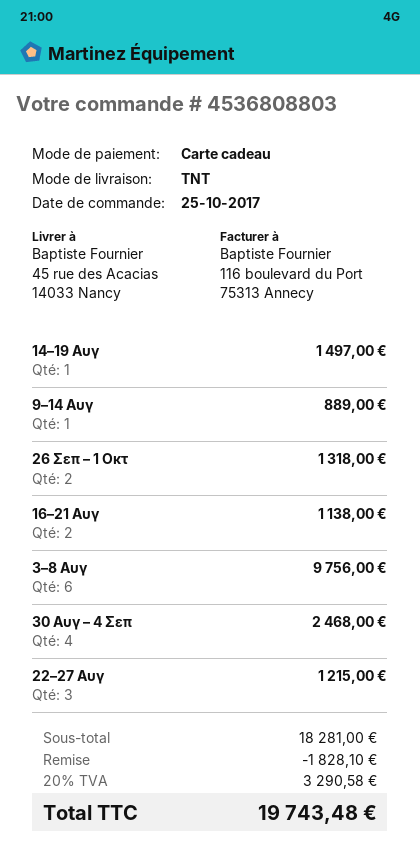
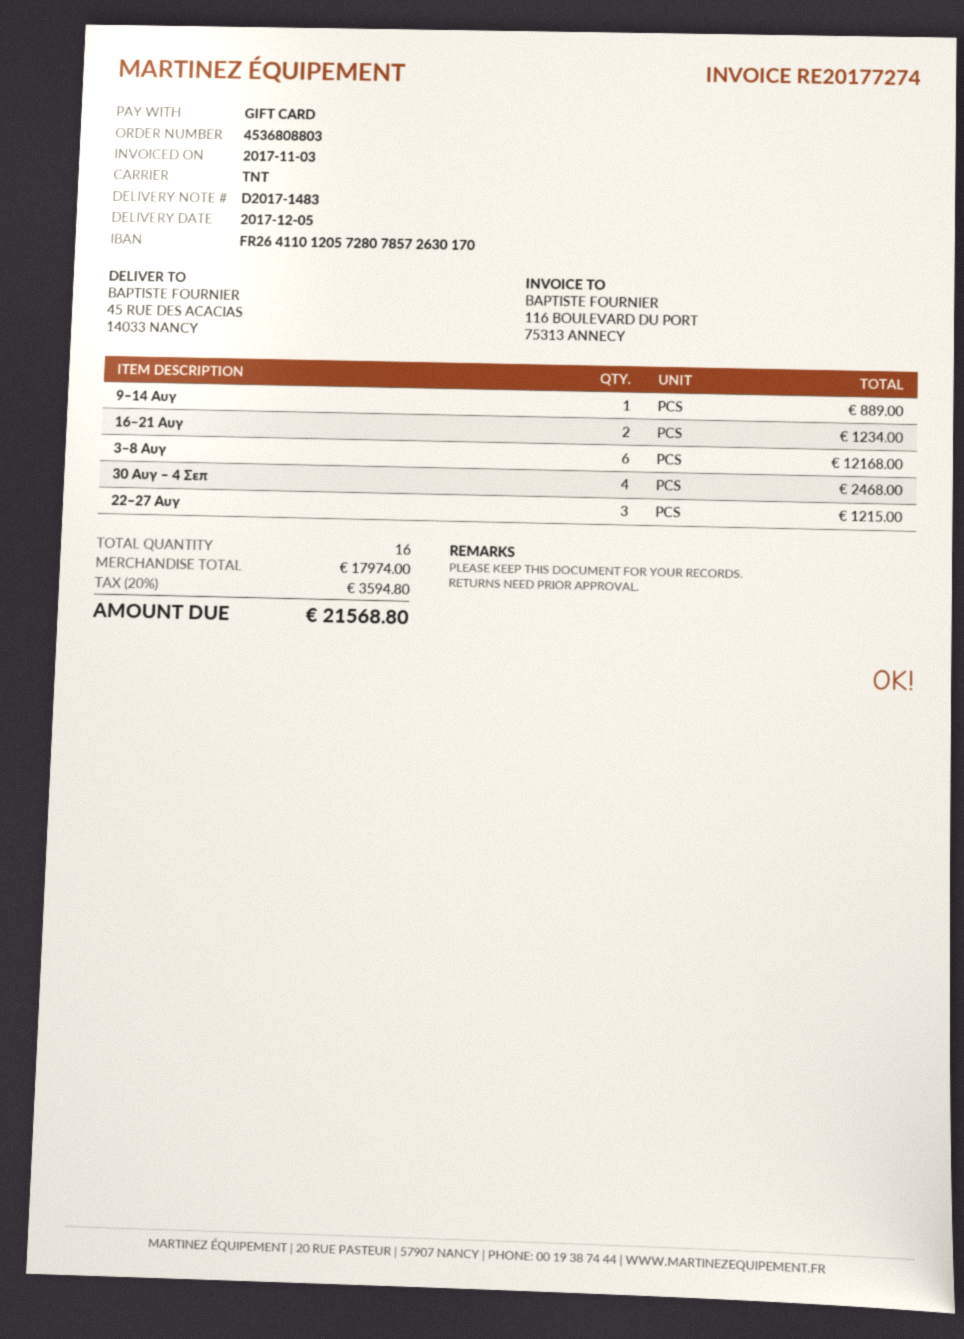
14–19 Αυγ: 1 for 1497.00 -> none
26 Σεπ – 1 Οκτ: 2 for 1318.00 -> none
16–21 Αυγ: 2 for 1138.00 -> 2 for 1234.00
3–8 Αυγ: 6 for 9756.00 -> 6 for 12168.00
subtotal: 18281.00 -> 17974.00
discount: 1828.10 -> none
tax: 20% = 3290.58 -> 20% = 3594.80
total: 19743.48 -> 21568.80

